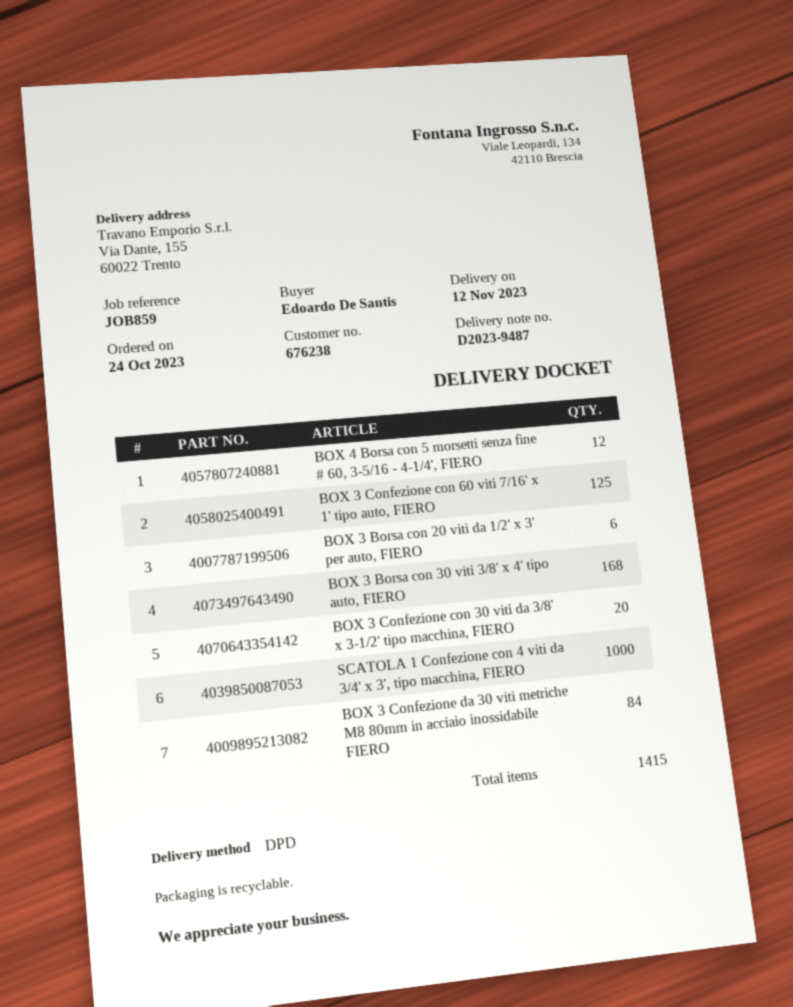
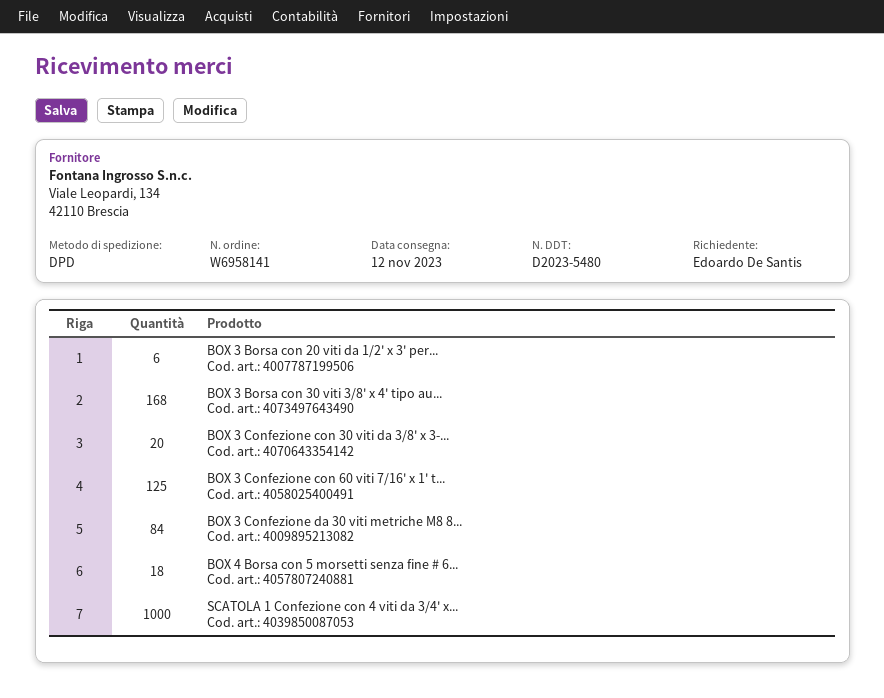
delivery note number: D2023-9487 -> D2023-5480
BOX 4 Borsa con 5 morsetti senza fine # 60, 3-5/16 - 4-1/4', FIERO: 12 -> 18

